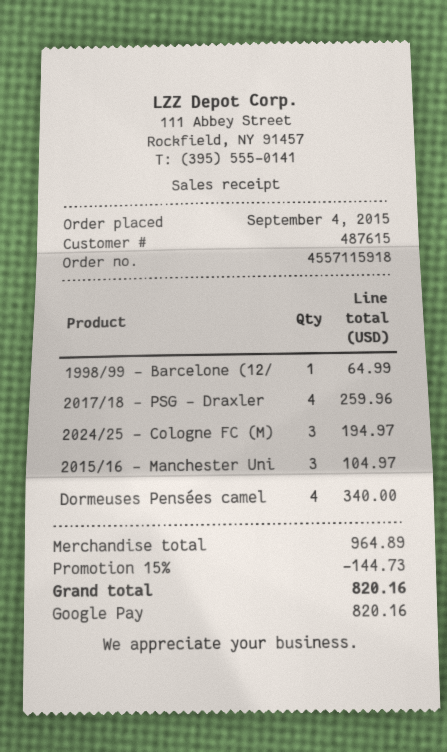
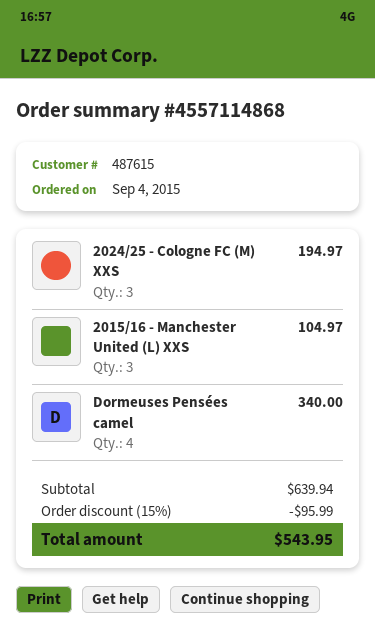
order number: 4557115918 -> 4557114868
1998/99 - Barcelone (12/: 1 for 64.99 -> none
2017/18 - PSG - Draxler: 4 for 259.96 -> none
subtotal: 964.89 -> 639.94
discount: 15% = 144.73 -> 15% = 95.99
total: 820.16 -> 543.95

